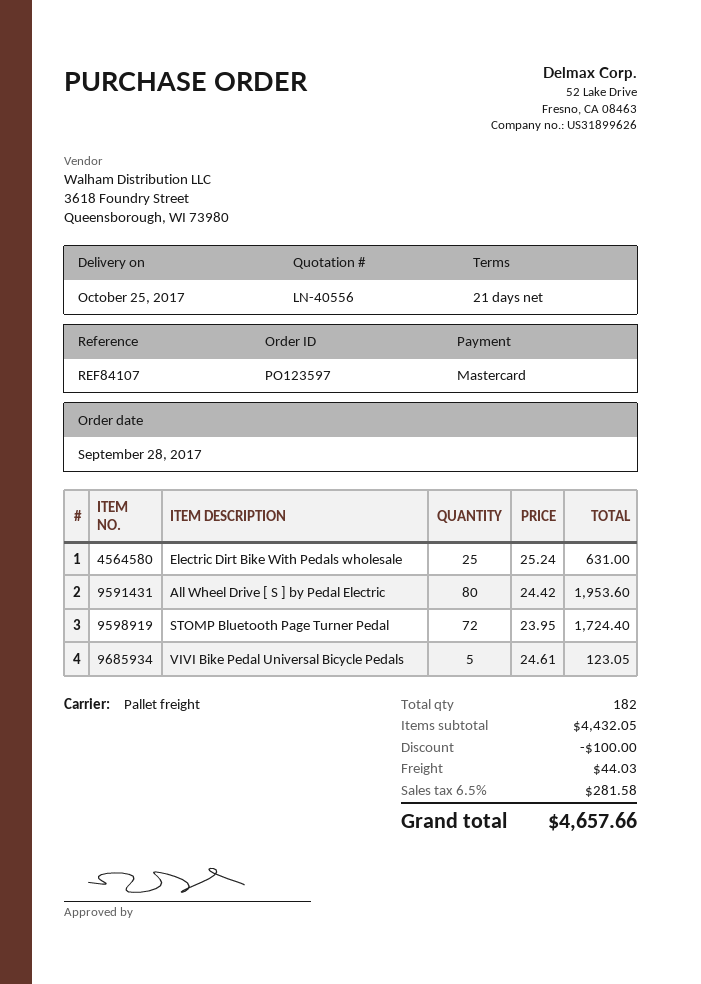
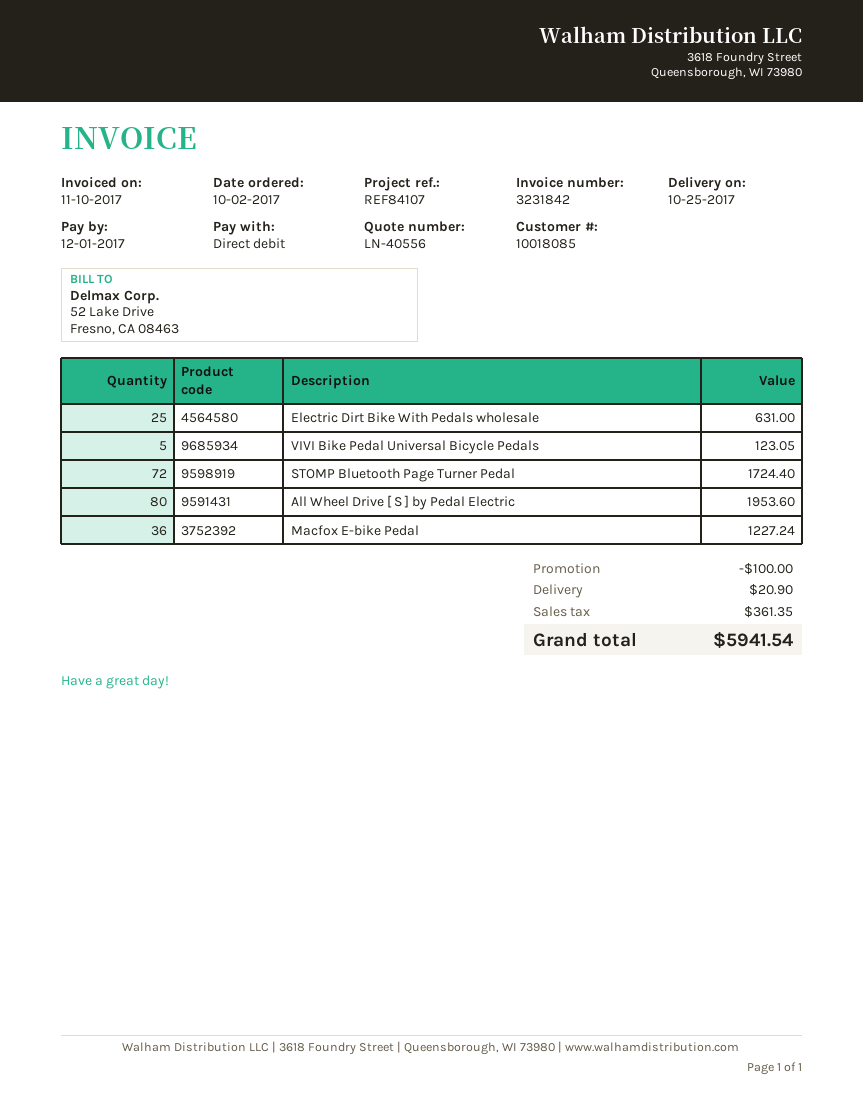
order date: 2017-09-28 -> 2017-10-02
payment method: Mastercard -> direct debit
Macfox E-bike Pedal: none -> 36 for 1227.24
shipping: 44.03 -> 20.90
tax: 281.58 -> 361.35
total: 4657.66 -> 5941.54

